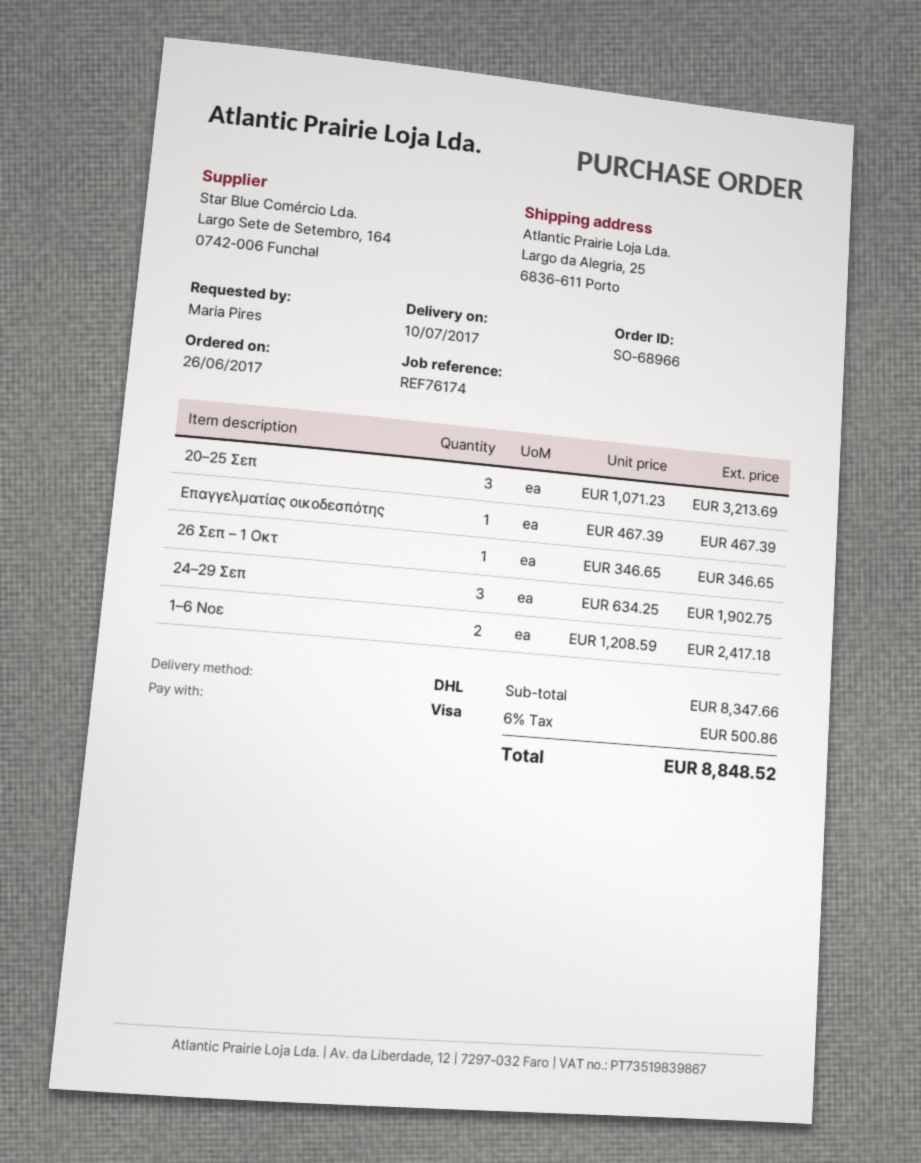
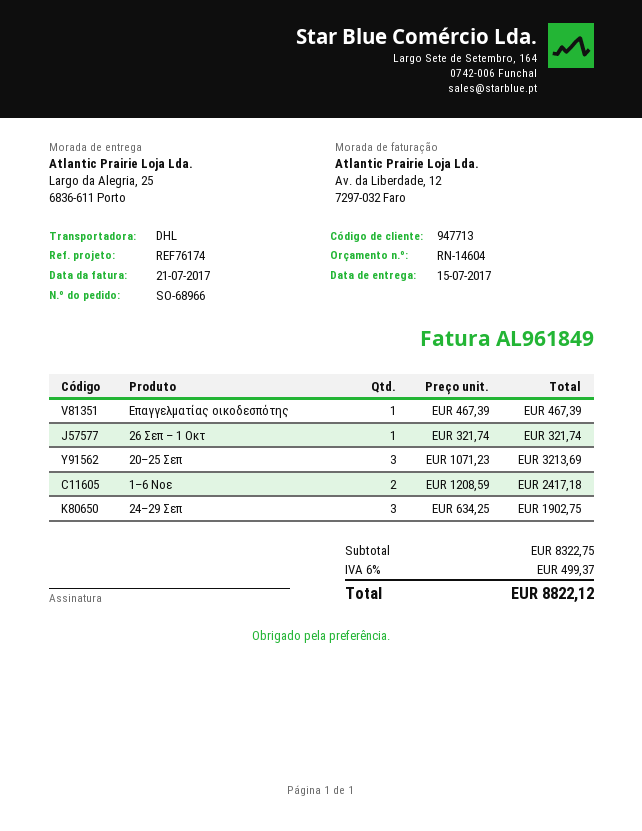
delivery date: 2017-07-10 -> 2017-07-15
26 Σεπ – 1 Οκτ: 1 x 346.65 = 346.65 -> 1 x 321.74 = 321.74
subtotal: 8347.66 -> 8322.75
tax: 6% = 500.86 -> 6% = 499.37
total: 8848.52 -> 8822.12

